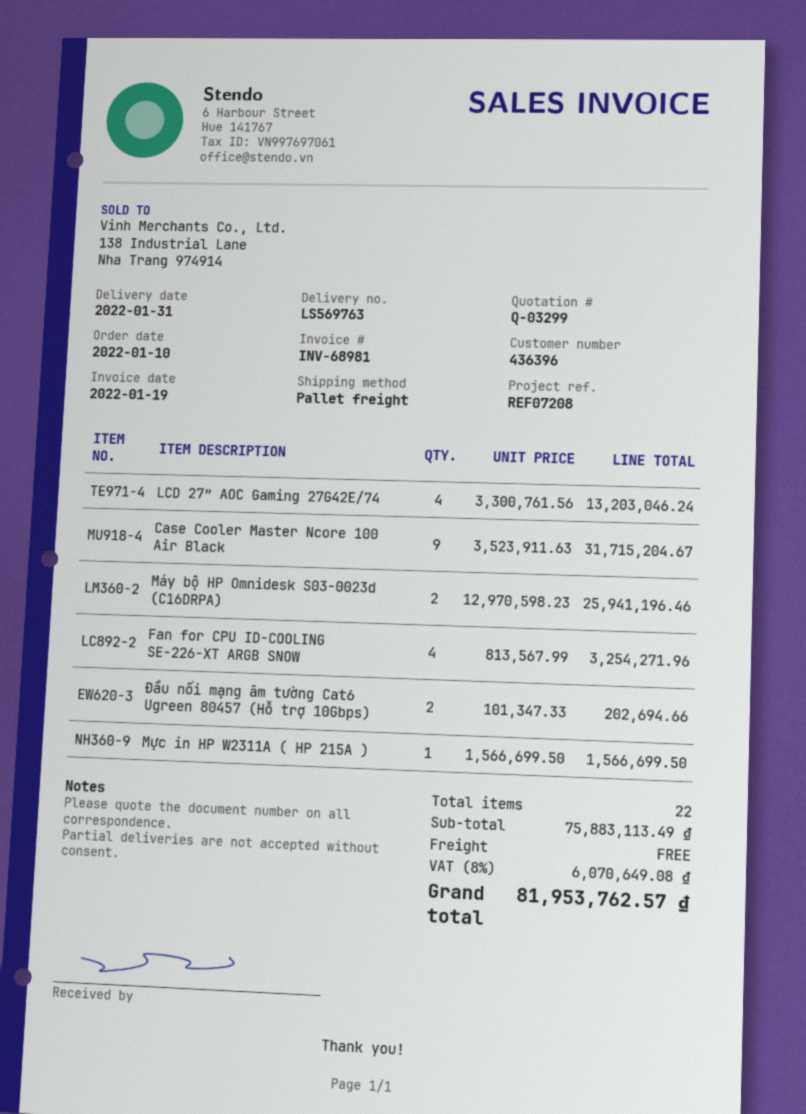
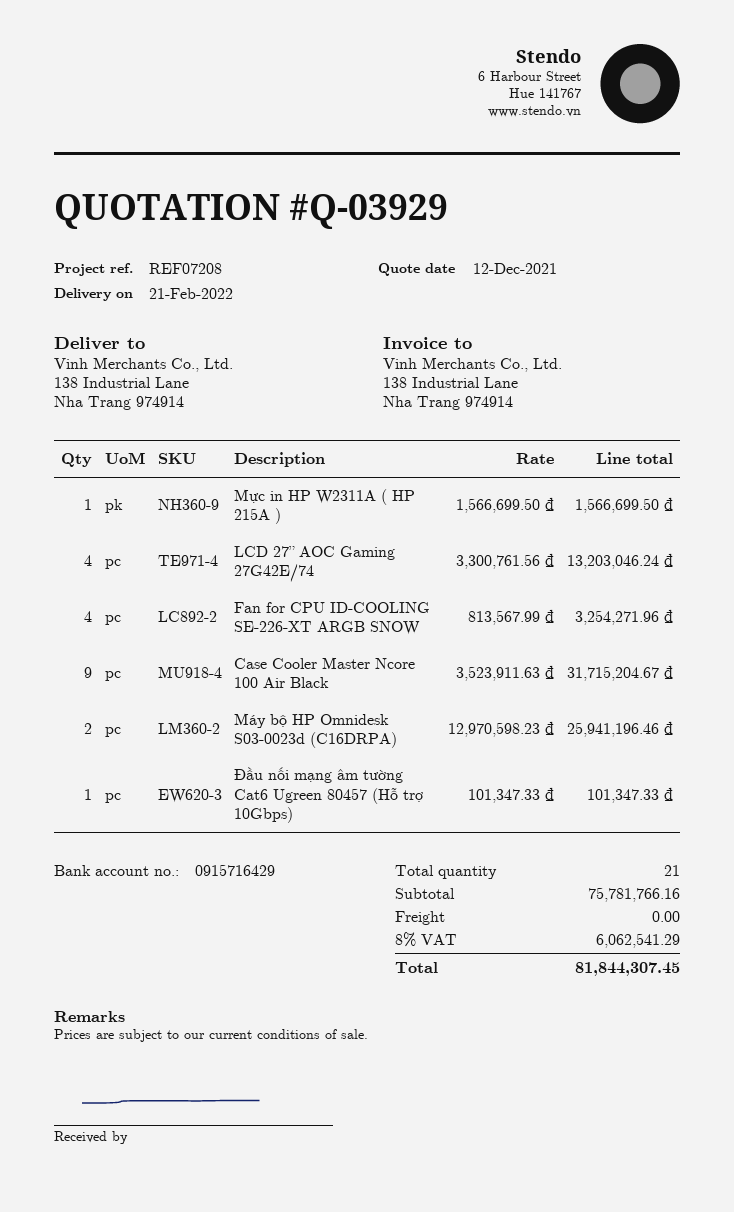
quote number: Q-03299 -> Q-03929
delivery date: 2022-01-31 -> 2022-02-21
Đầu nối mạng âm tường Cat6 Ugreen 80457 (Hỗ trợ 10Gbps): 2 x 101347.33 = 202694.66 -> 1 x 101347.33 = 101347.33
total quantity: 22 -> 21
subtotal: 75883113.49 -> 75781766.16
tax: 8% = 6070649.08 -> 8% = 6062541.29
total: 81953762.57 -> 81844307.45

